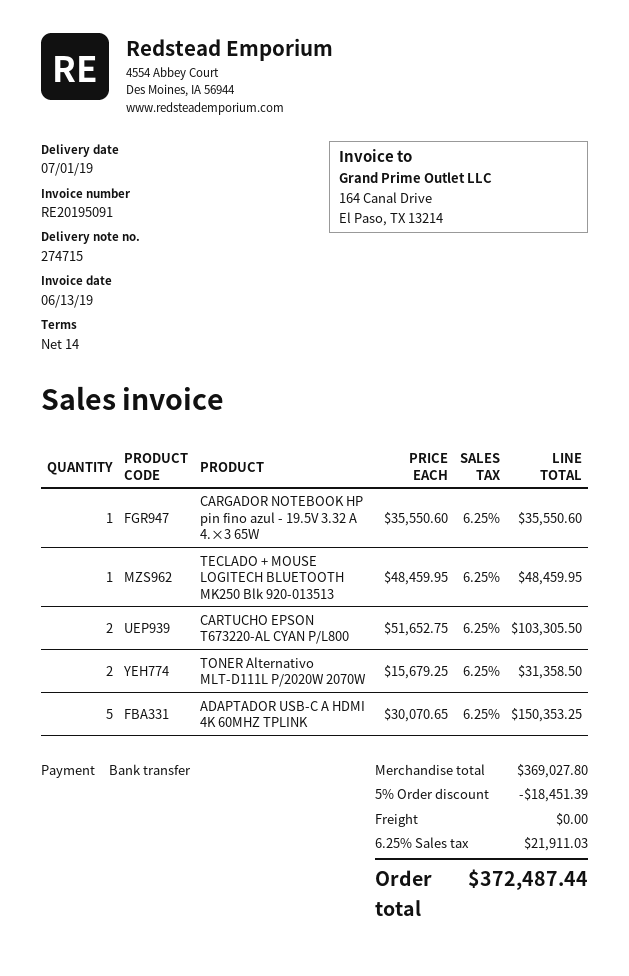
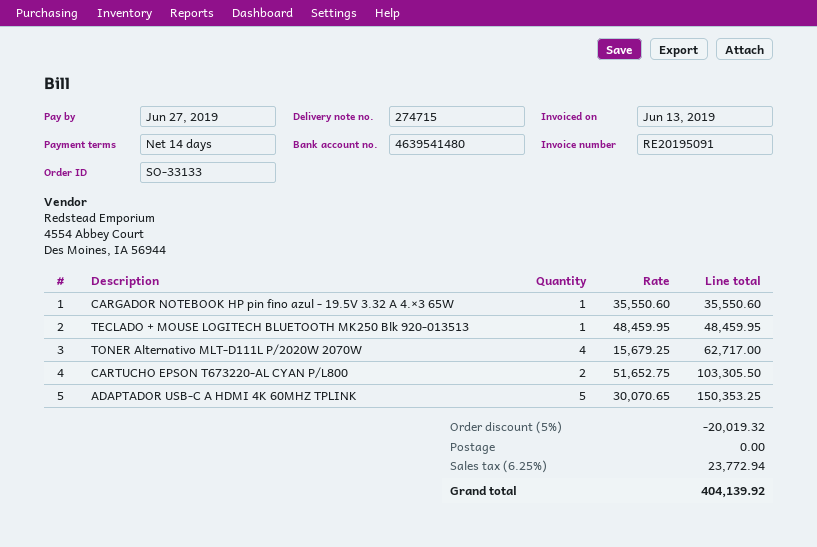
TONER Alternativo MLT-D111L P/2020W 2070W: 2 x 15679.25 = 31358.50 -> 4 x 15679.25 = 62717.00
discount: 5% = 18451.39 -> 5% = 20019.32
tax: 6.25% = 21911.03 -> 6.25% = 23772.94
total: 372487.44 -> 404139.92

